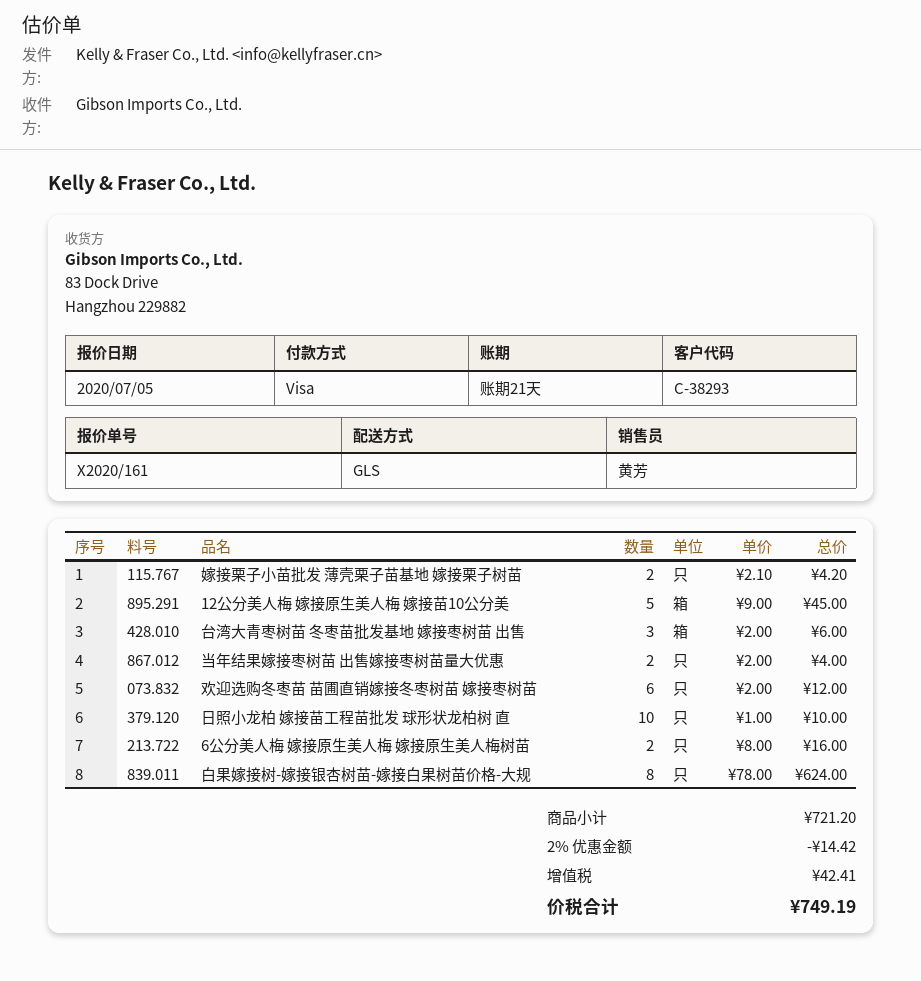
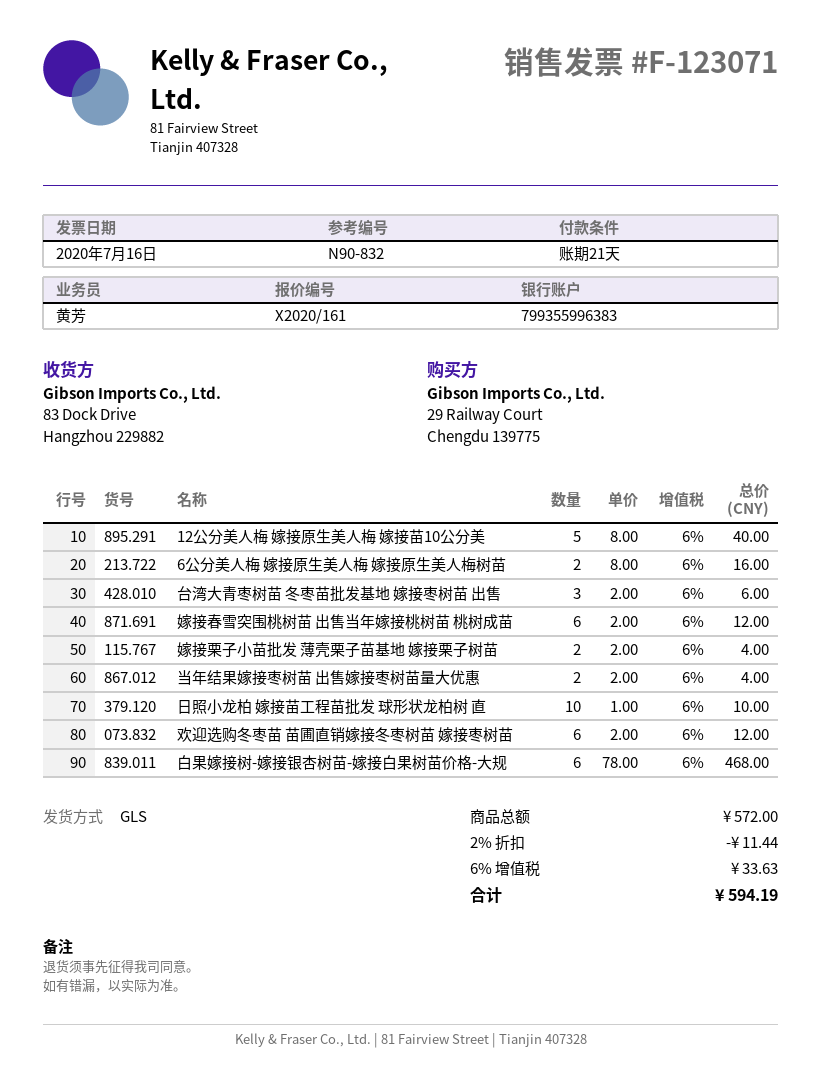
嫁接栗子小苗批发 薄壳栗子苗基地 嫁接栗子树苗: 2 x 2.10 = 4.20 -> 2 x 2.00 = 4.00
12公分美人梅 嫁接原生美人梅 嫁接苗10公分美: 5 x 9.00 = 45.00 -> 5 x 8.00 = 40.00
白果嫁接树-嫁接银杏树苗-嫁接白果树苗价格-大规: 8 x 78.00 = 624.00 -> 6 x 78.00 = 468.00
嫁接春雪突围桃树苗 出售当年嫁接桃树苗 桃树成苗: none -> 6 x 2.00 = 12.00
subtotal: 721.20 -> 572.00
discount: 2% = 14.42 -> 2% = 11.44
tax: 42.41 -> 33.63
total: 749.19 -> 594.19

